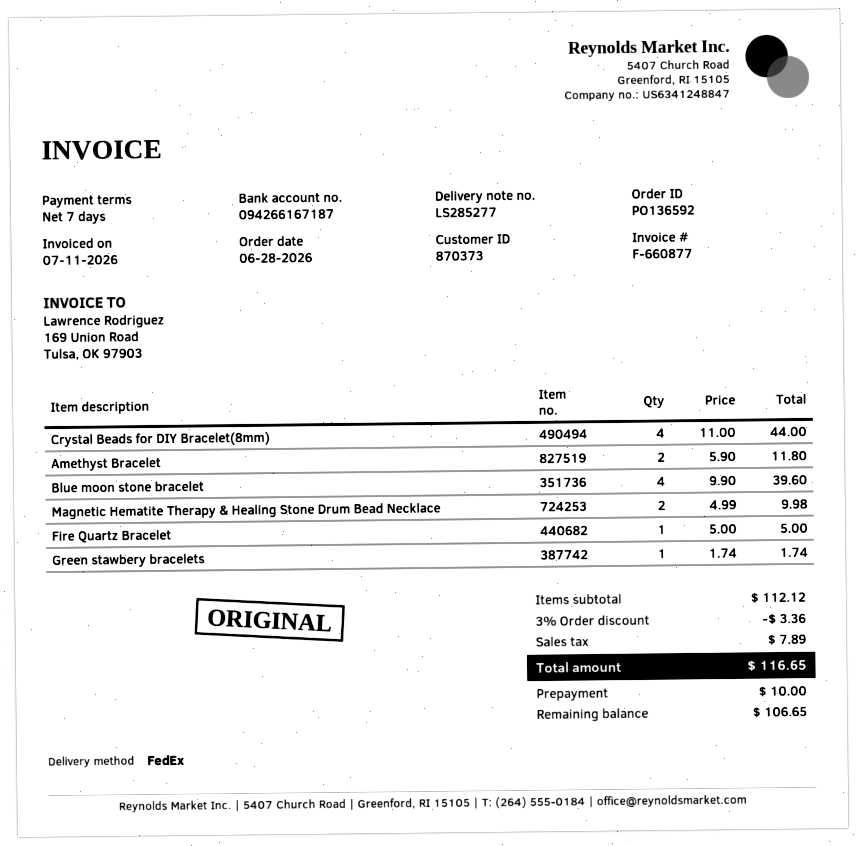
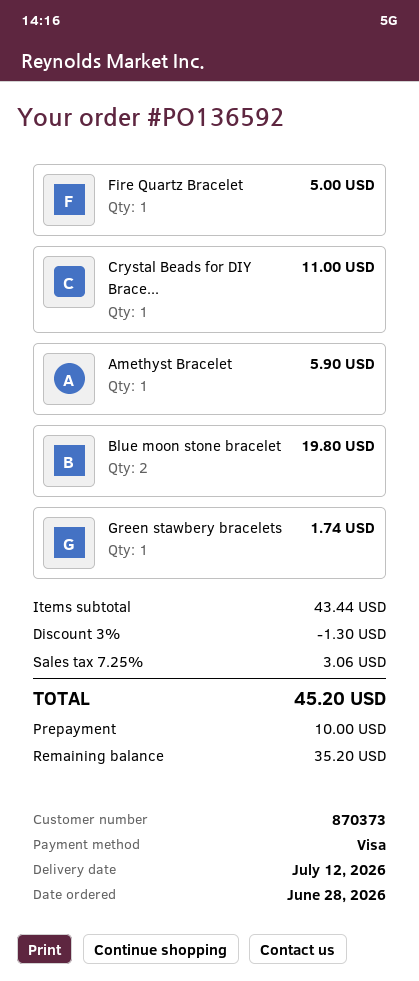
Crystal Beads for DIY Bracelet(8mm): 4 for 44.00 -> 1 for 11.00
Amethyst Bracelet: 2 for 11.80 -> 1 for 5.90
Blue moon stone bracelet: 4 for 39.60 -> 2 for 19.80
Magnetic Hematite Therapy & Healing Stone Drum Bead Necklace: 2 for 9.98 -> none
subtotal: 112.12 -> 43.44
discount: 3% = 3.36 -> 3% = 1.30
tax: 7.89 -> 3.06
total: 116.65 -> 45.20
balance: 106.65 -> 35.20

